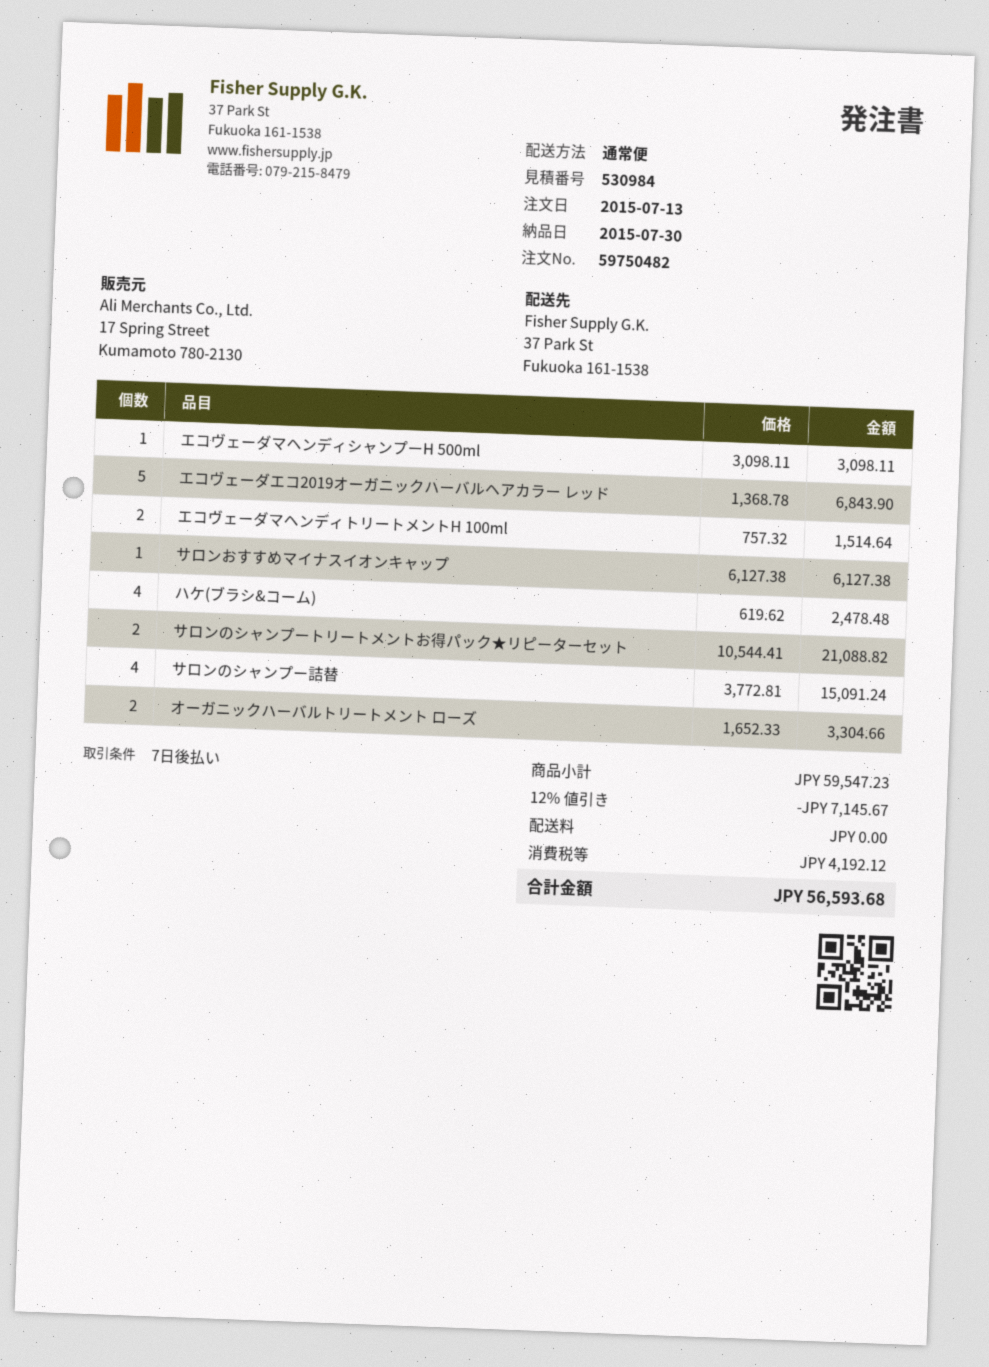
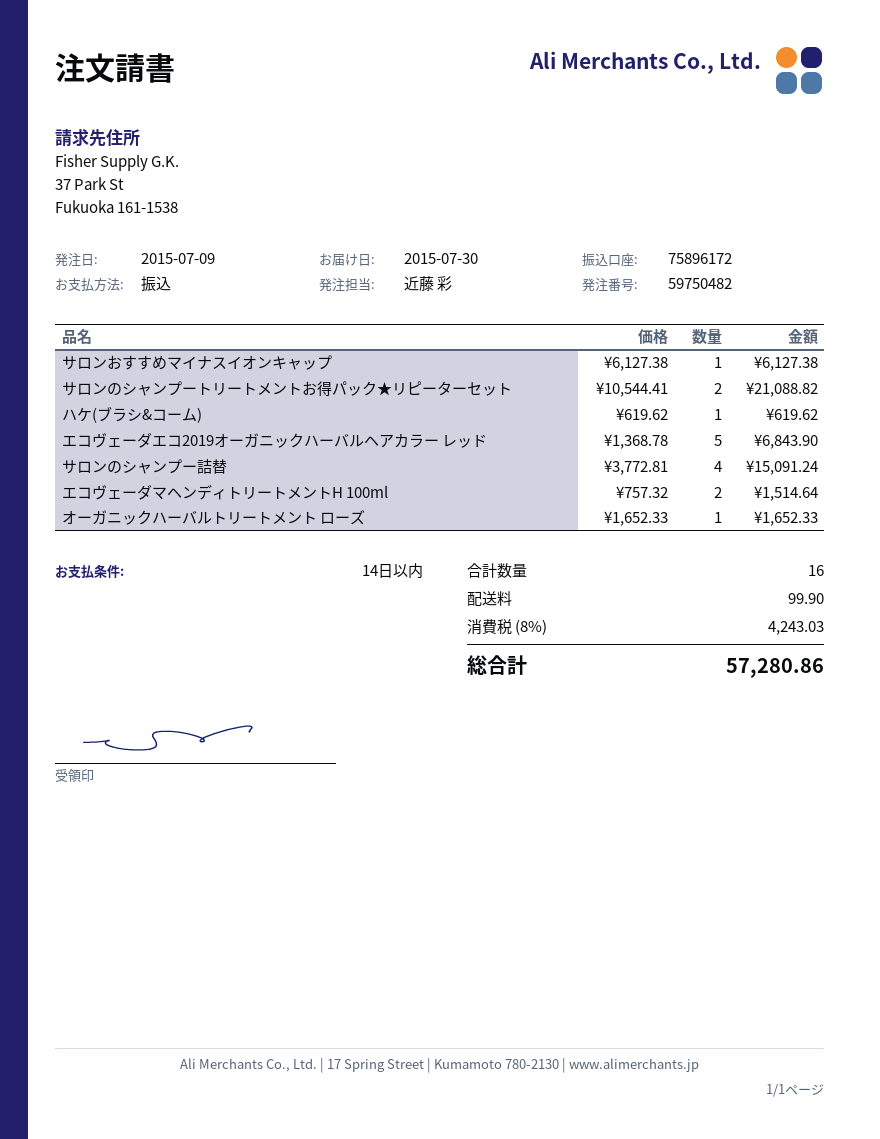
order date: 2015-07-13 -> 2015-07-09
payment terms: 7 days -> 14 days
エコヴェーダマヘンディシャンプーH 500ml: 1 x 3098.11 = 3098.11 -> none
ハケ(ブラシ&コーム): 4 x 619.62 = 2478.48 -> 1 x 619.62 = 619.62
オーガニックハーバルトリートメント ローズ: 2 x 1652.33 = 3304.66 -> 1 x 1652.33 = 1652.33
discount: 12% = 7145.67 -> none
shipping: 0.00 -> 99.90
tax: 4192.12 -> 4243.03
total: 56593.68 -> 57280.86

